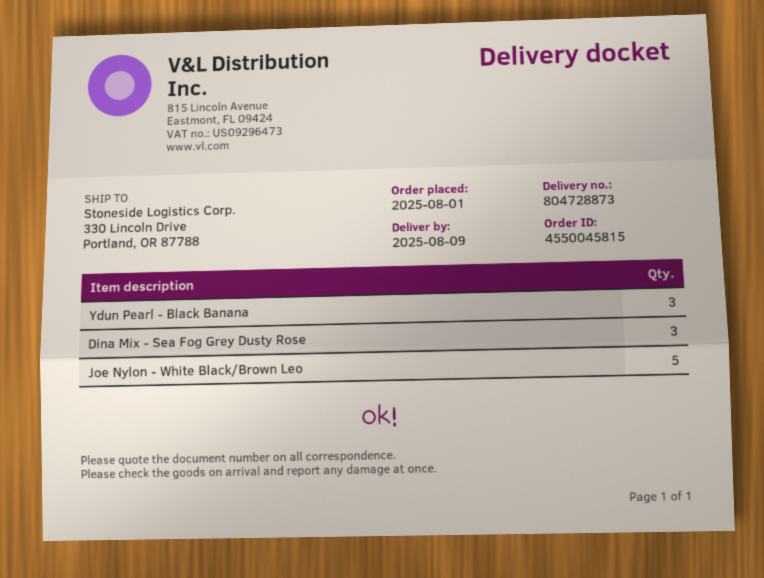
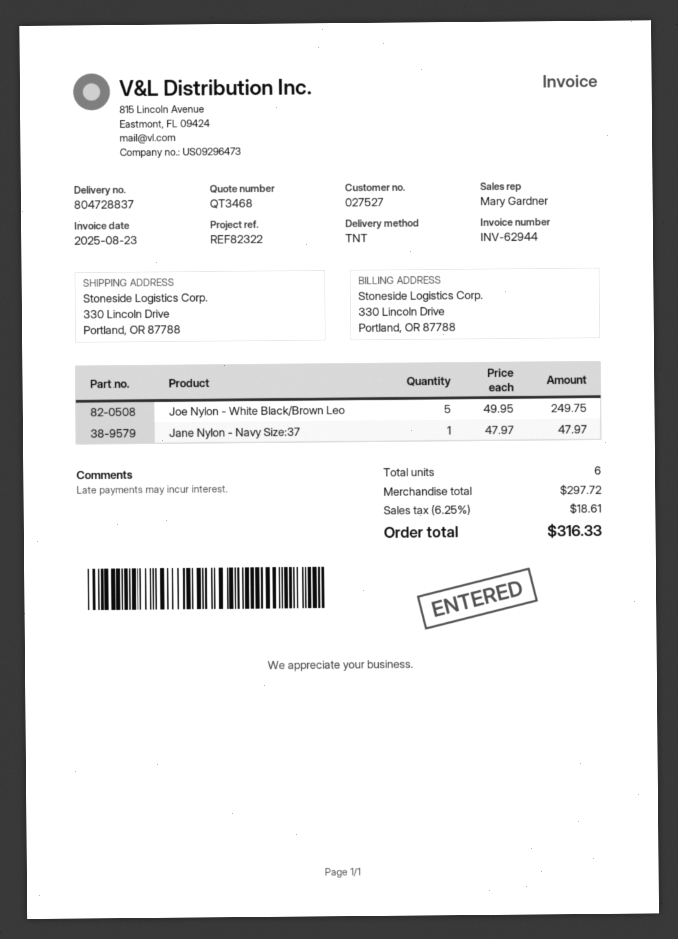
delivery note number: 804728873 -> 804728837
Ydun Pearl - Black Banana: 3 -> none
Dina Mix - Sea Fog Grey Dusty Rose: 3 -> none
Jane Nylon - Navy Size:37: none -> 1

